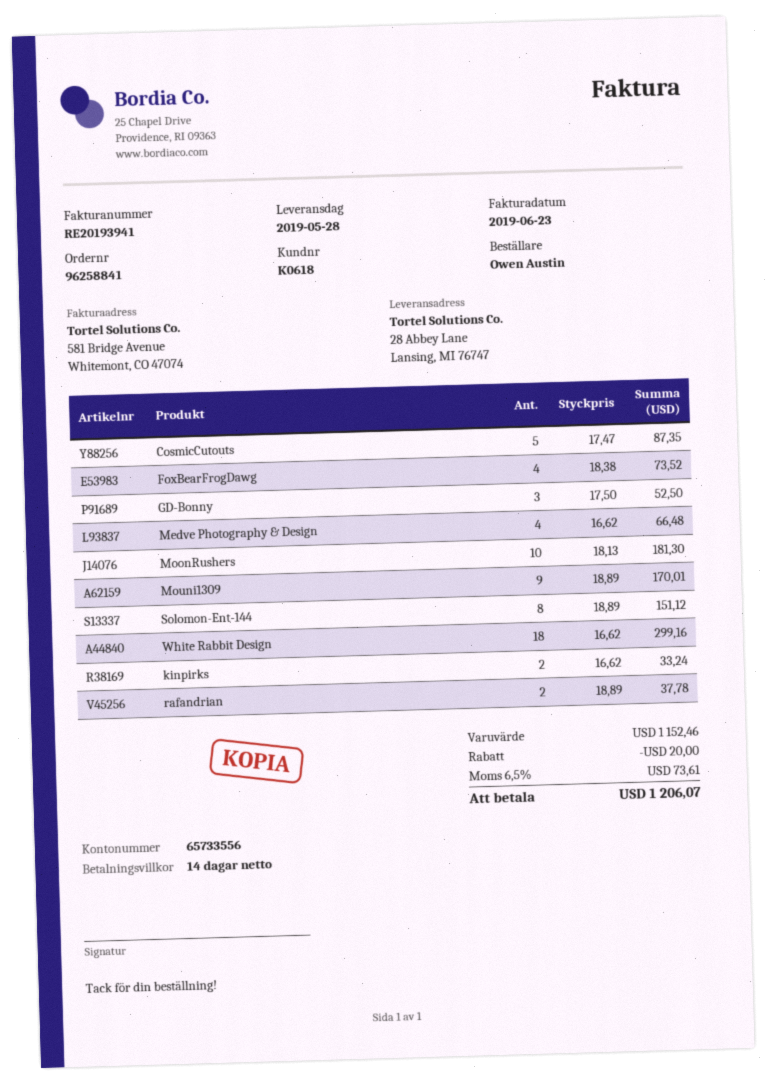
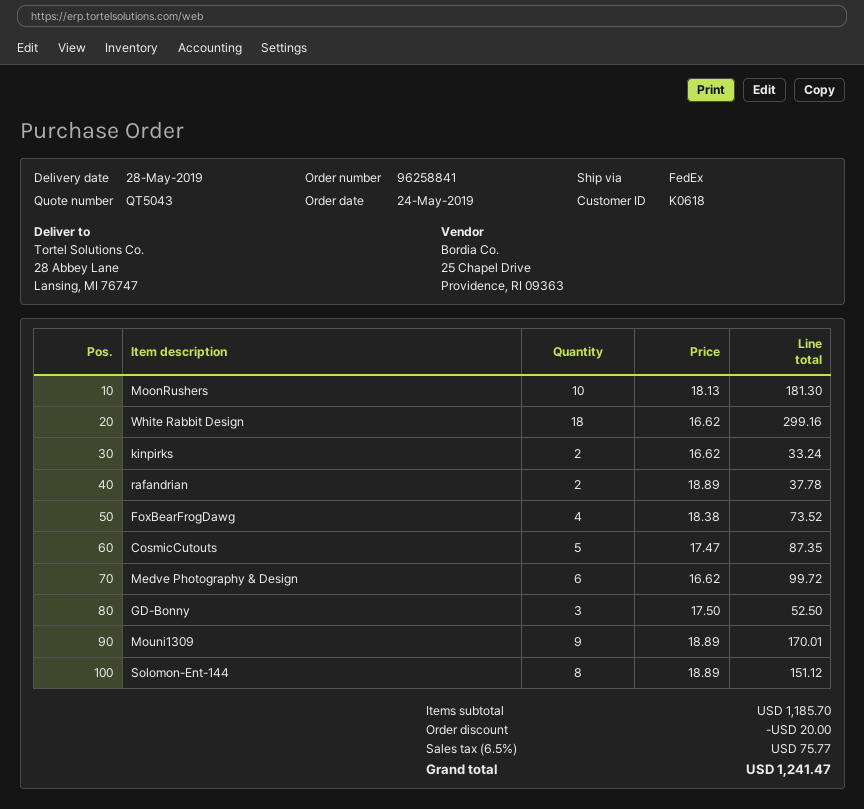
Medve Photography & Design: 4 x 16.62 = 66.48 -> 6 x 16.62 = 99.72
subtotal: 1152.46 -> 1185.70
tax: 6.5% = 73.61 -> 6.5% = 75.77
total: 1206.07 -> 1241.47

